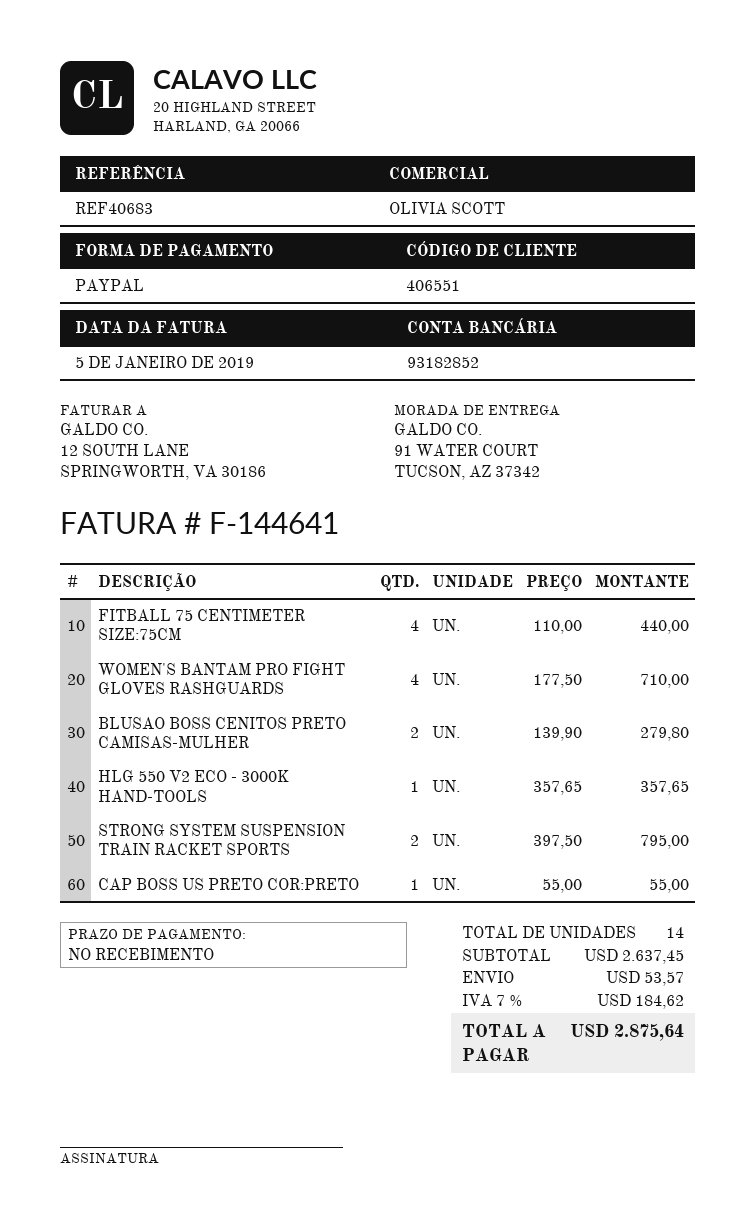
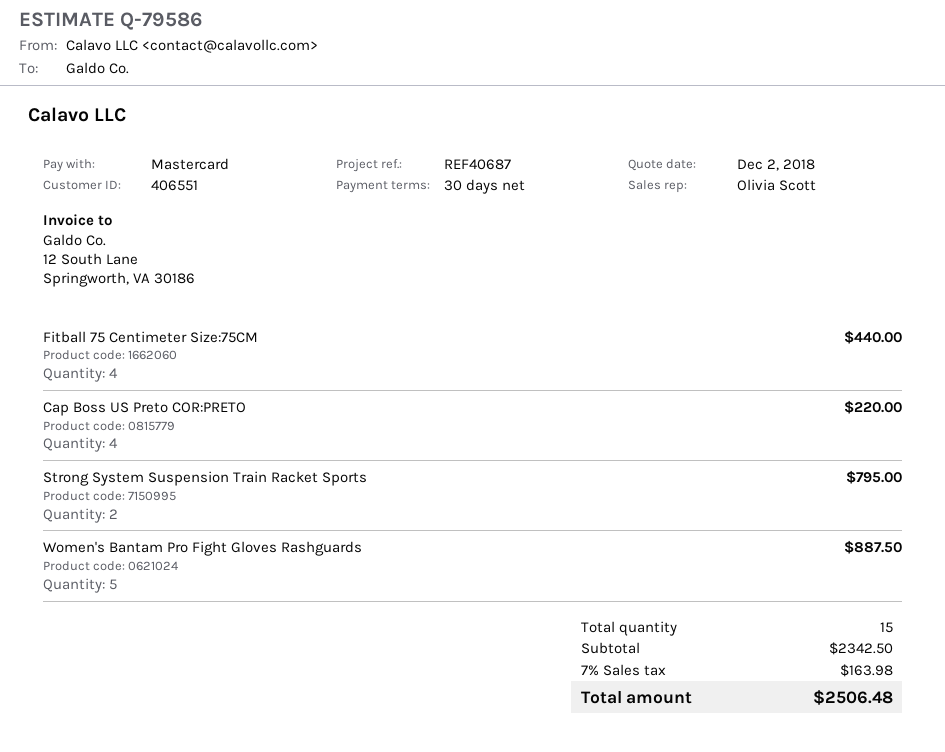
payment terms: on receipt -> 30 days
reference: REF40683 -> REF40687
payment method: PayPal -> Mastercard
WOMEN'S BANTAM PRO FIGHT GLOVES RASHGUARDS: 4 for 710.00 -> 5 for 887.50
BLUSAO BOSS CENITOS PRETO CAMISAS-MULHER: 2 for 279.80 -> none
HLG 550 V2 ECO - 3000K HAND-TOOLS: 1 for 357.65 -> none
CAP BOSS US PRETO COR:PRETO: 1 for 55.00 -> 4 for 220.00
total quantity: 14 -> 15
subtotal: 2637.45 -> 2342.50
shipping: 53.57 -> none
tax: 7% = 184.62 -> 7% = 163.98
total: 2875.64 -> 2506.48

